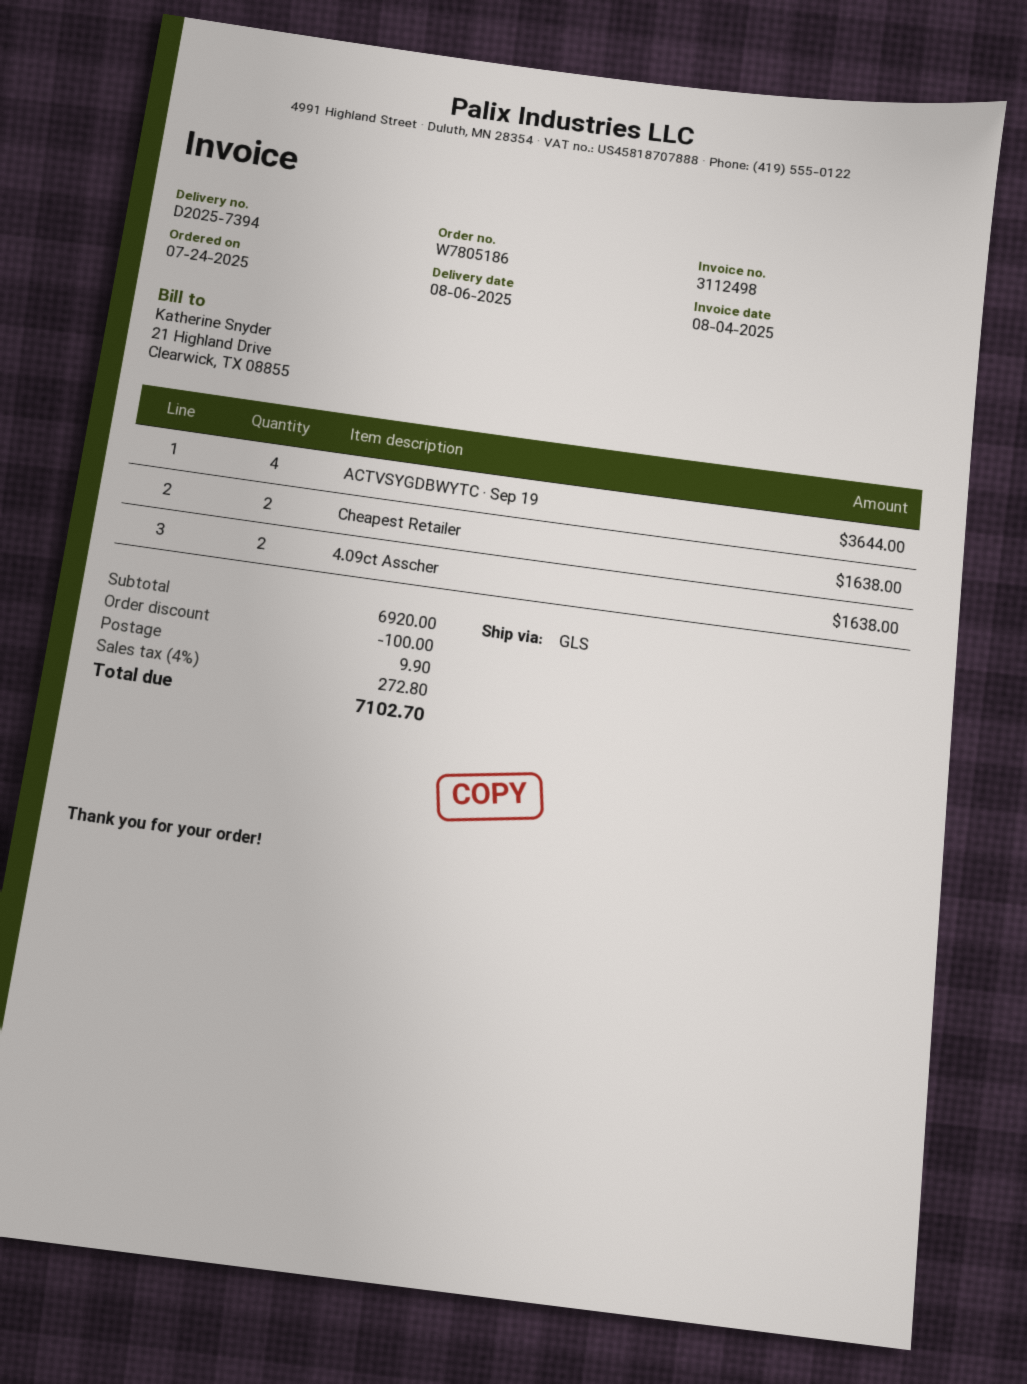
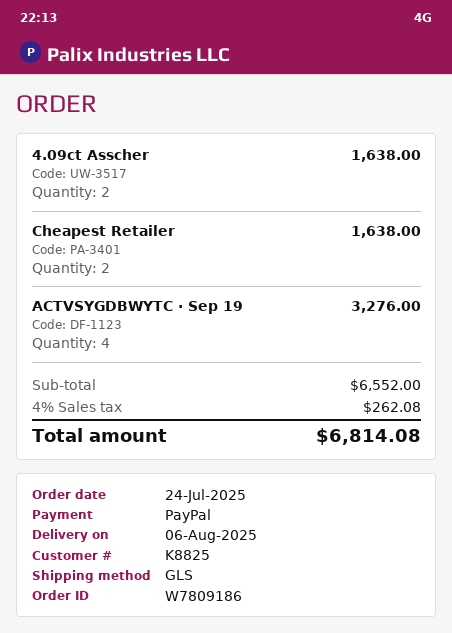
order number: W7805186 -> W7809186
ACTVSYGDBWYTC · Sep 19: 4 for 3644.00 -> 4 for 3276.00
subtotal: 6920.00 -> 6552.00
discount: 100.00 -> none
shipping: 9.90 -> none
tax: 4% = 272.80 -> 4% = 262.08
total: 7102.70 -> 6814.08

